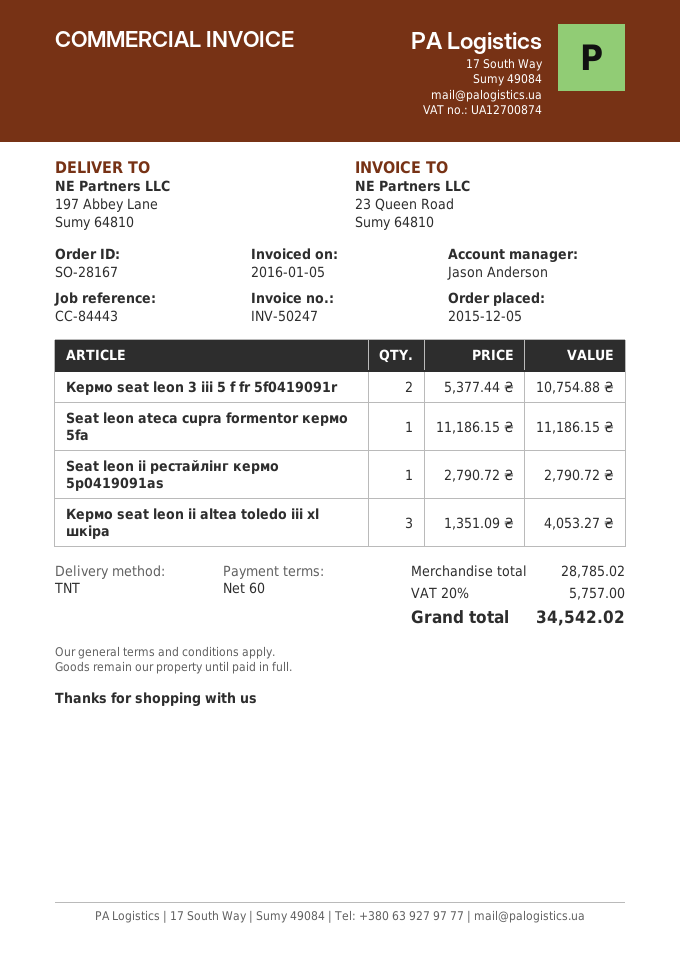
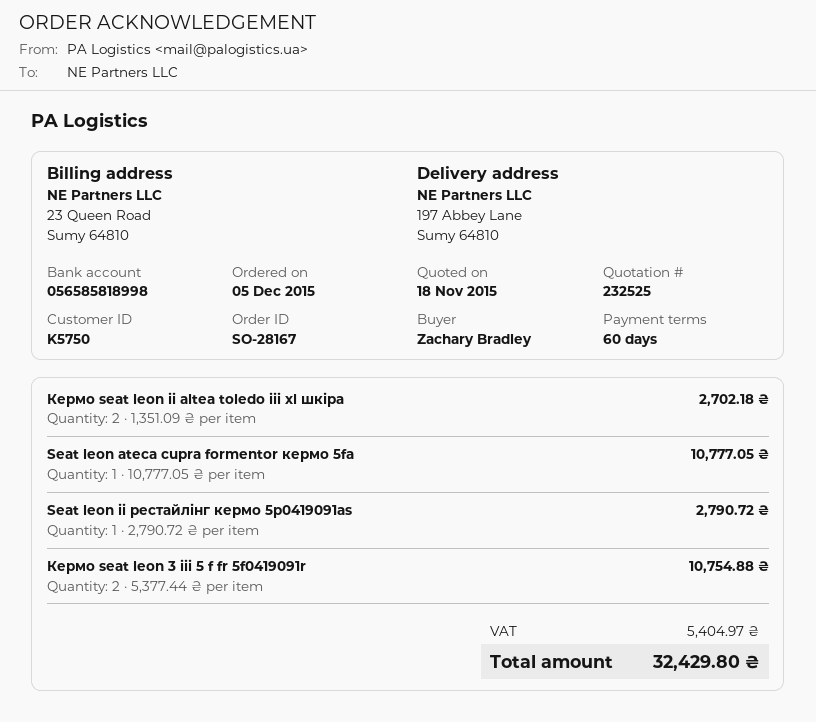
Seat leon ateca cupra formentor кермо 5fa: 1 x 11186.15 = 11186.15 -> 1 x 10777.05 = 10777.05
Кермо seat leon ii altea toledo iii xl шкіра: 3 x 1351.09 = 4053.27 -> 2 x 1351.09 = 2702.18
tax: 5757.00 -> 5404.97
total: 34542.02 -> 32429.80

